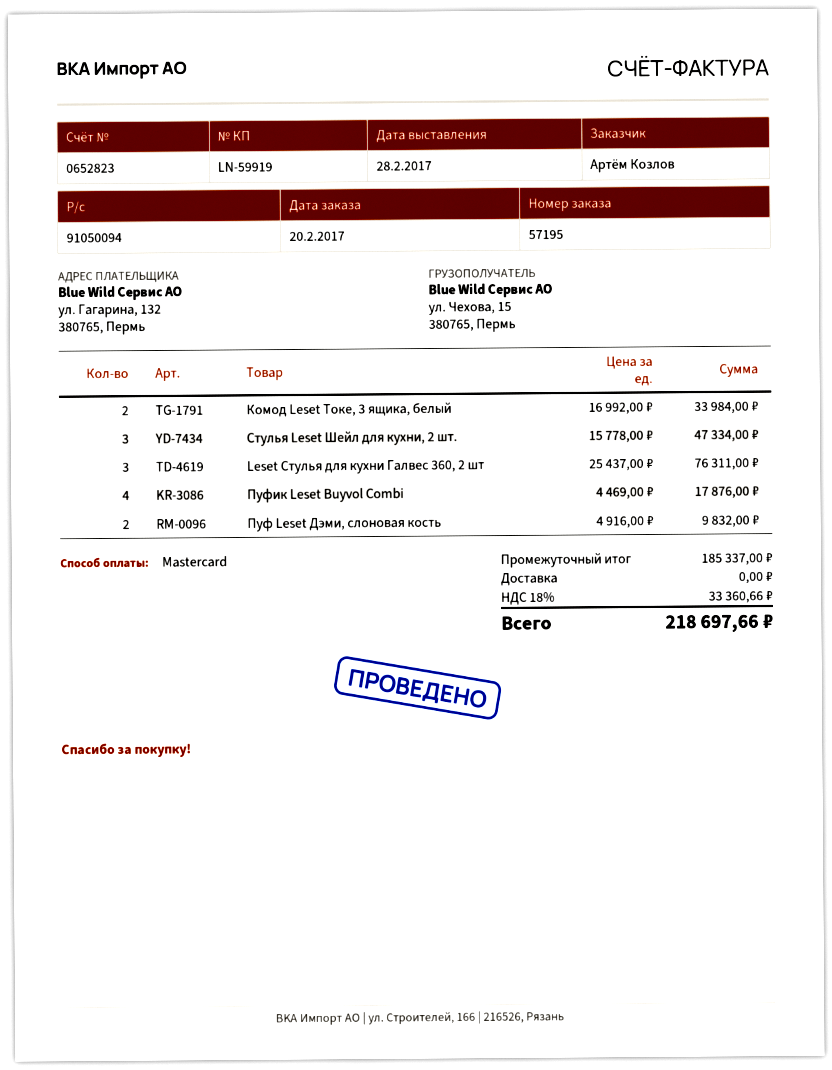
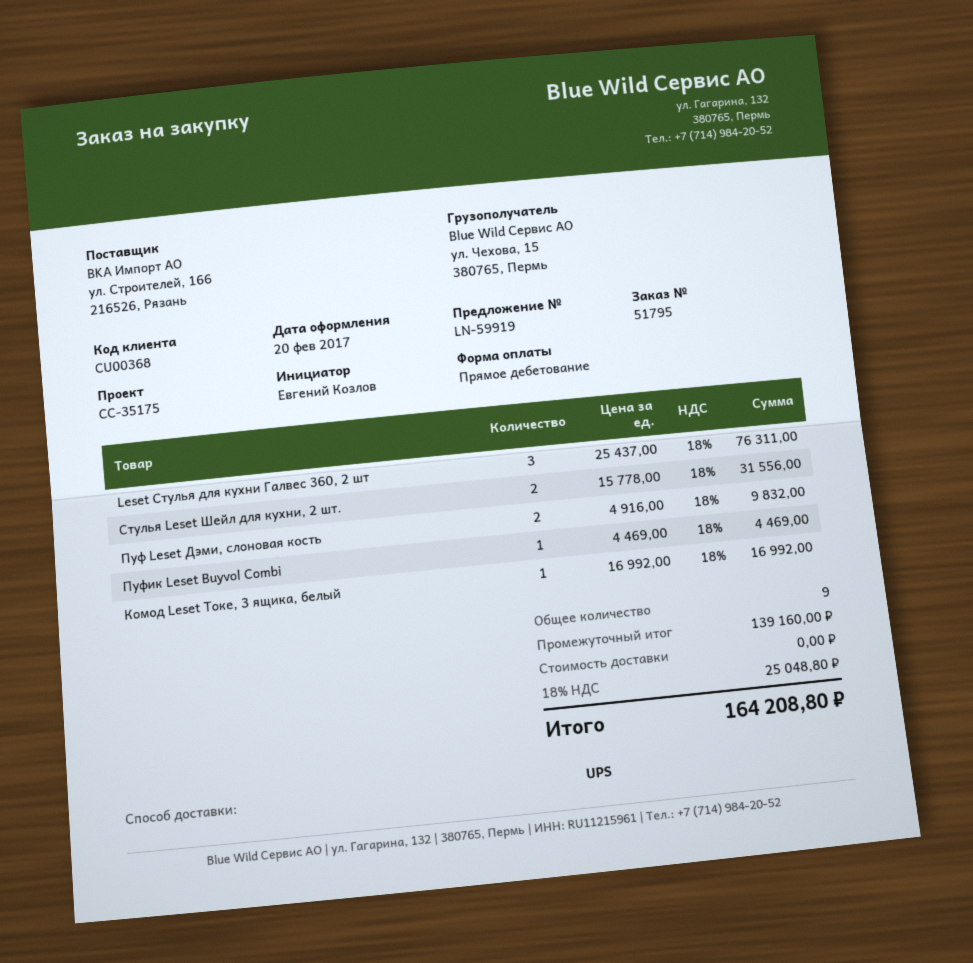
order number: 57195 -> 51795
ordered by: Артём Козлов -> Евгений Козлов
payment method: Mastercard -> direct debit
Комод Leset Токе, 3 ящика, белый: 2 x 16992.00 = 33984.00 -> 1 x 16992.00 = 16992.00
Стулья Leset Шейл для кухни, 2 шт.: 3 x 15778.00 = 47334.00 -> 2 x 15778.00 = 31556.00
Пуфик Leset Buyvol Combi: 4 x 4469.00 = 17876.00 -> 1 x 4469.00 = 4469.00
subtotal: 185337.00 -> 139160.00
tax: 18% = 33360.66 -> 18% = 25048.80
total: 218697.66 -> 164208.80

